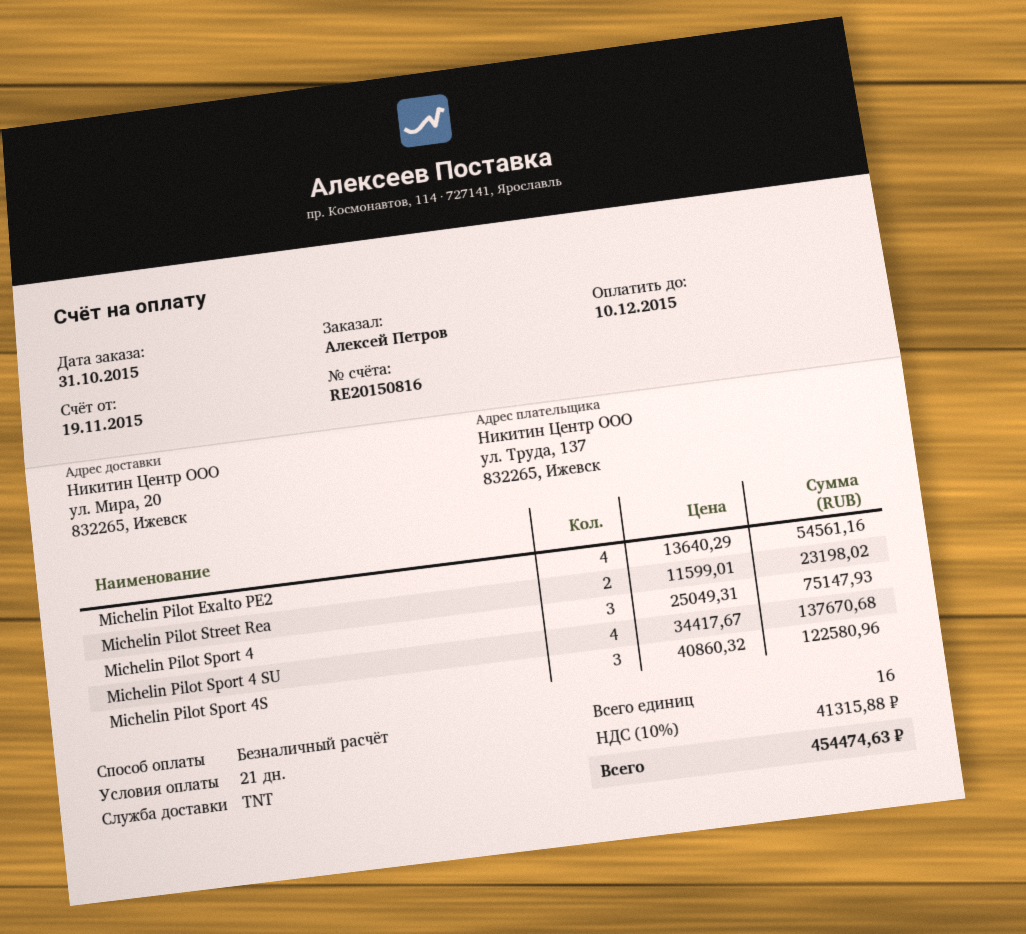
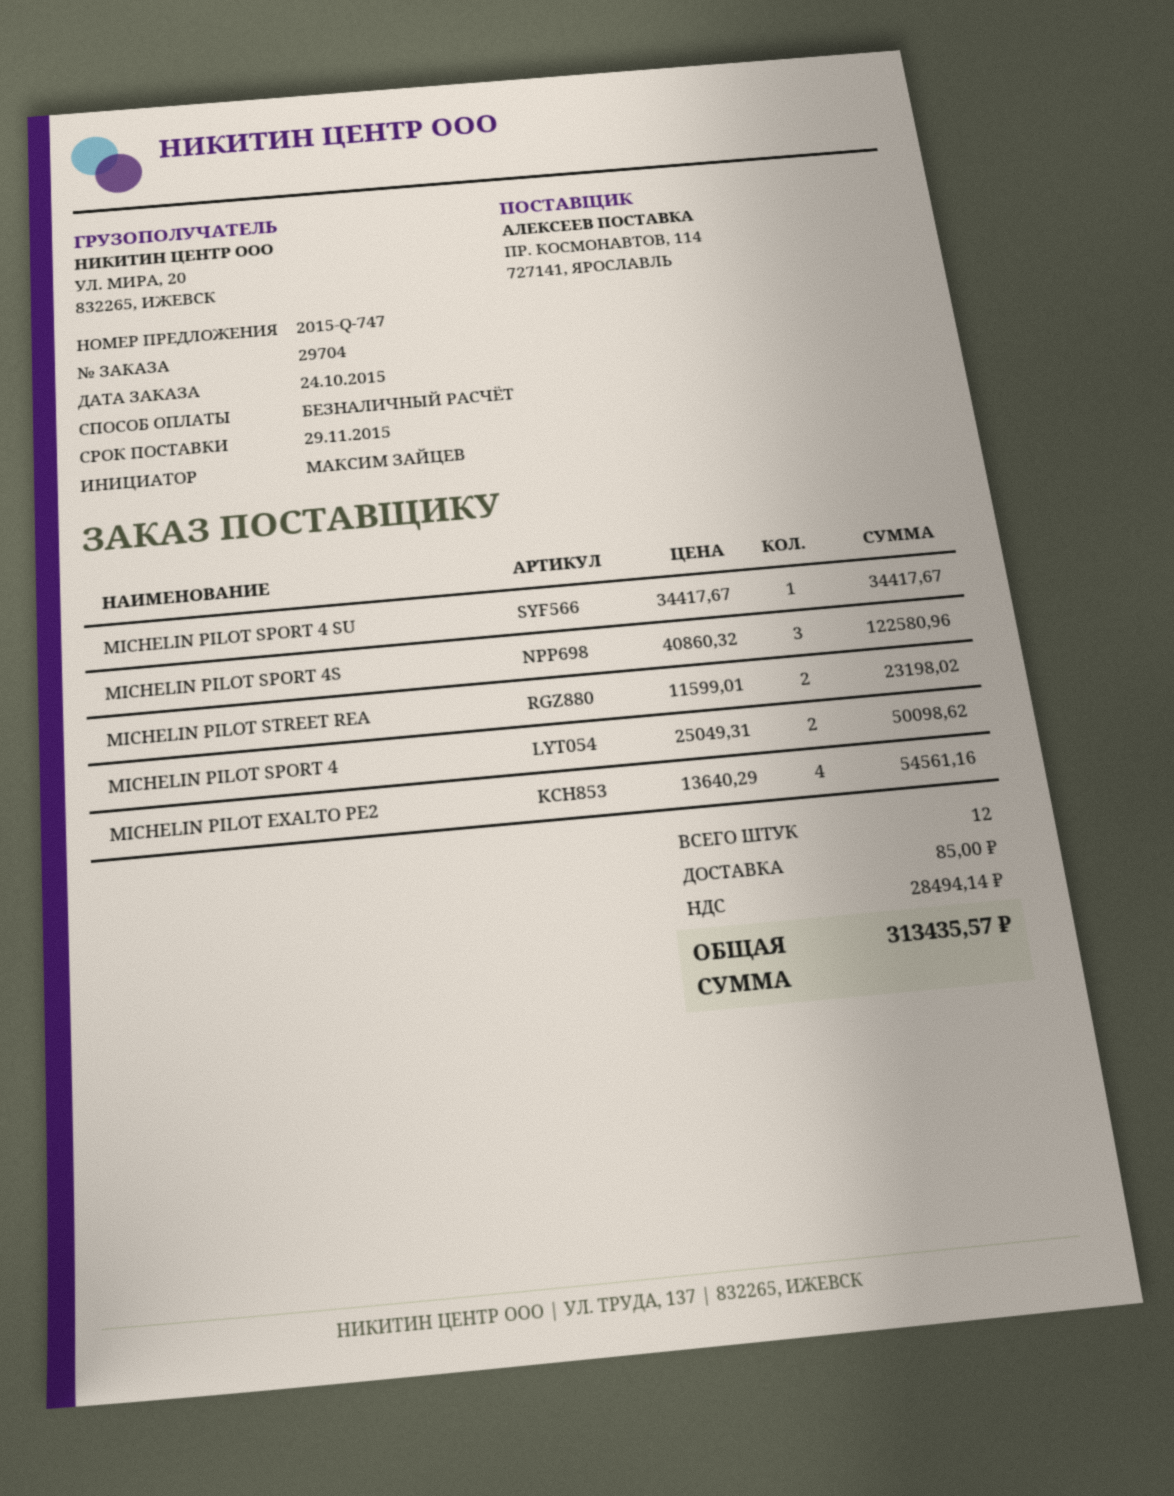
order date: 2015-10-31 -> 2015-10-24
ordered by: Алексей Петров -> МАКСИМ ЗАЙЦЕВ
Michelin Pilot Sport 4: 3 x 25049.31 = 75147.93 -> 2 x 25049.31 = 50098.62
Michelin Pilot Sport 4 SU: 4 x 34417.67 = 137670.68 -> 1 x 34417.67 = 34417.67
total quantity: 16 -> 12
shipping: none -> 85.00
tax: 41315.88 -> 28494.14
total: 454474.63 -> 313435.57

